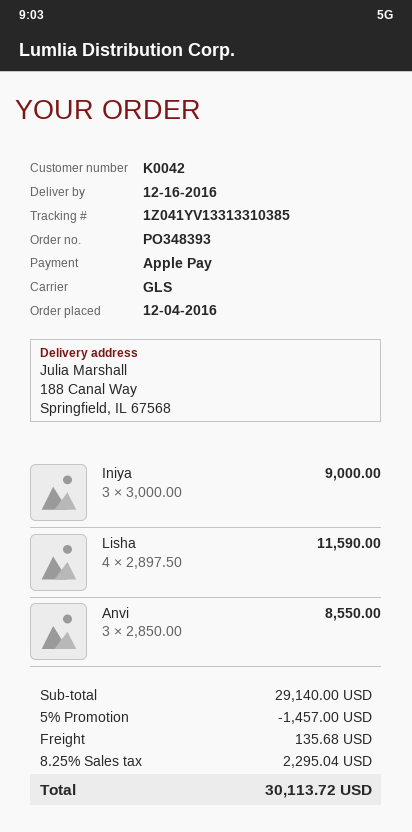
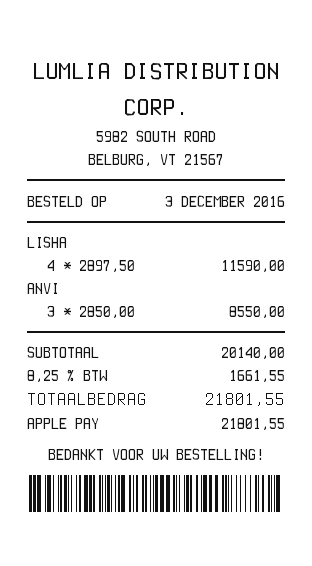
order date: 2016-12-04 -> 2016-12-03
Iniya: 3 x 3000.00 = 9000.00 -> none
subtotal: 29140.00 -> 20140.00
discount: 5% = 1457.00 -> none
shipping: 135.68 -> none
tax: 8.25% = 2295.04 -> 8.25% = 1661.55
total: 30113.72 -> 21801.55

